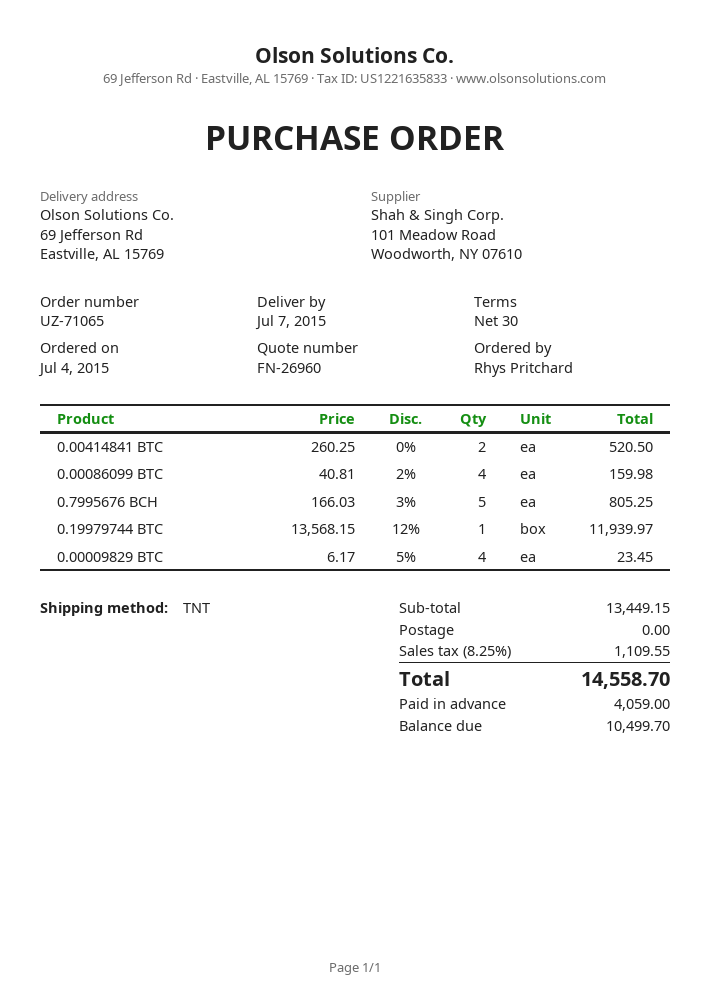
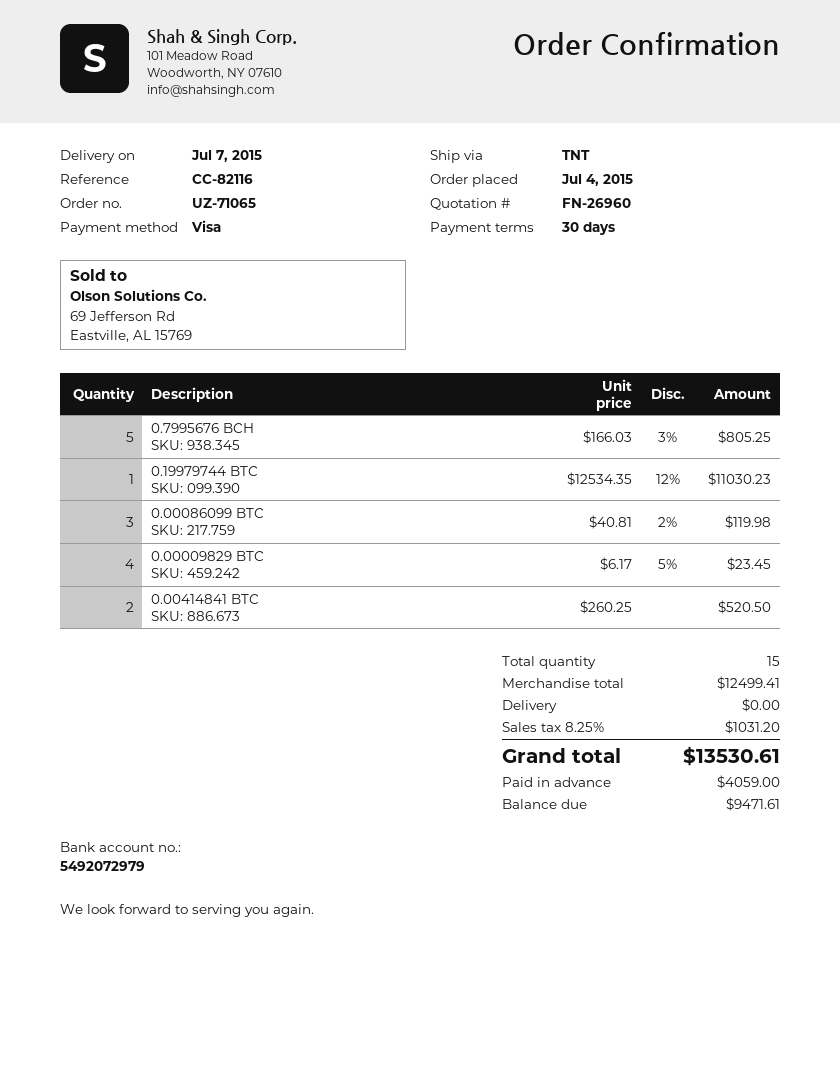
0.00086099 BTC: 4 x 40.81 - 2% = 159.98 -> 3 x 40.81 - 2% = 119.98
0.19979744 BTC: 1 x 13568.15 - 12% = 11939.97 -> 1 x 12534.35 - 12% = 11030.23
subtotal: 13449.15 -> 12499.41
tax: 8.25% = 1109.55 -> 8.25% = 1031.20
total: 14558.70 -> 13530.61
balance: 10499.70 -> 9471.61

